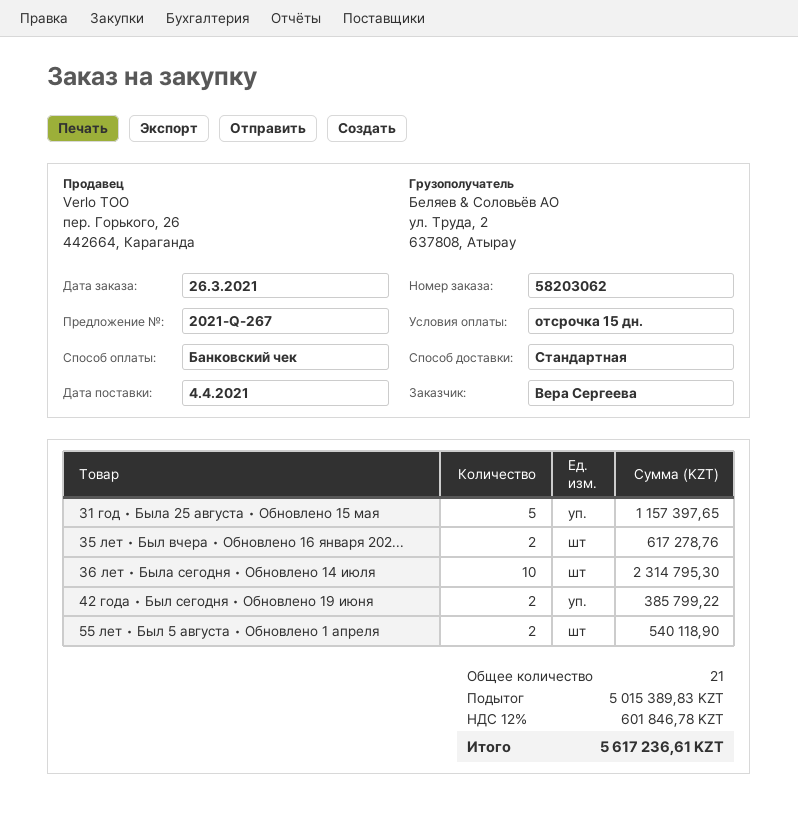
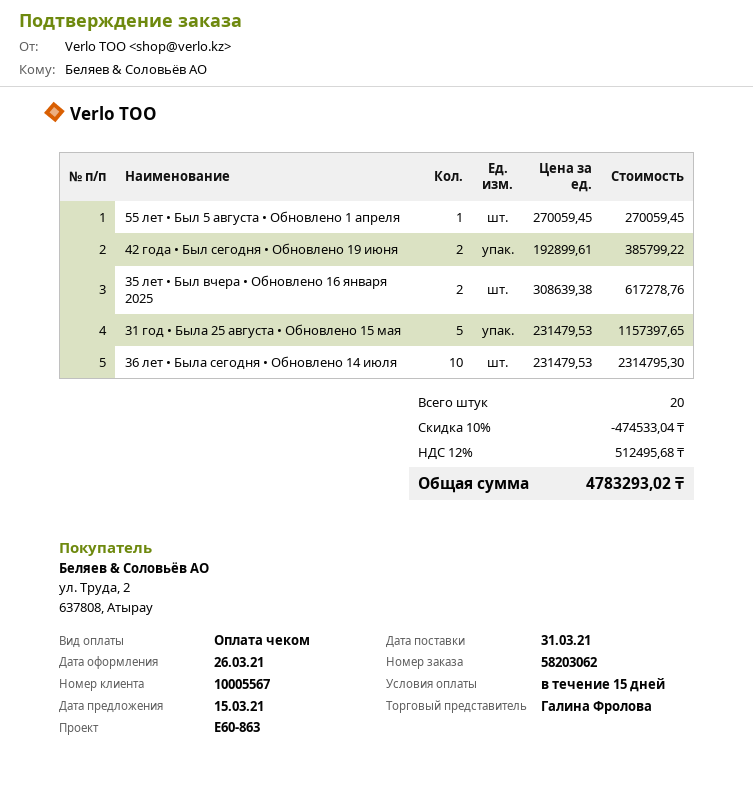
delivery date: 2021-04-04 -> 2021-03-31
55 лет • Был 5 августа • Обновлено 1 апреля: 2 for 540118.90 -> 1 for 270059.45
total quantity: 21 -> 20
discount: none -> 10% = 474533.04
tax: 12% = 601846.78 -> 12% = 512495.68
total: 5617236.61 -> 4783293.02

